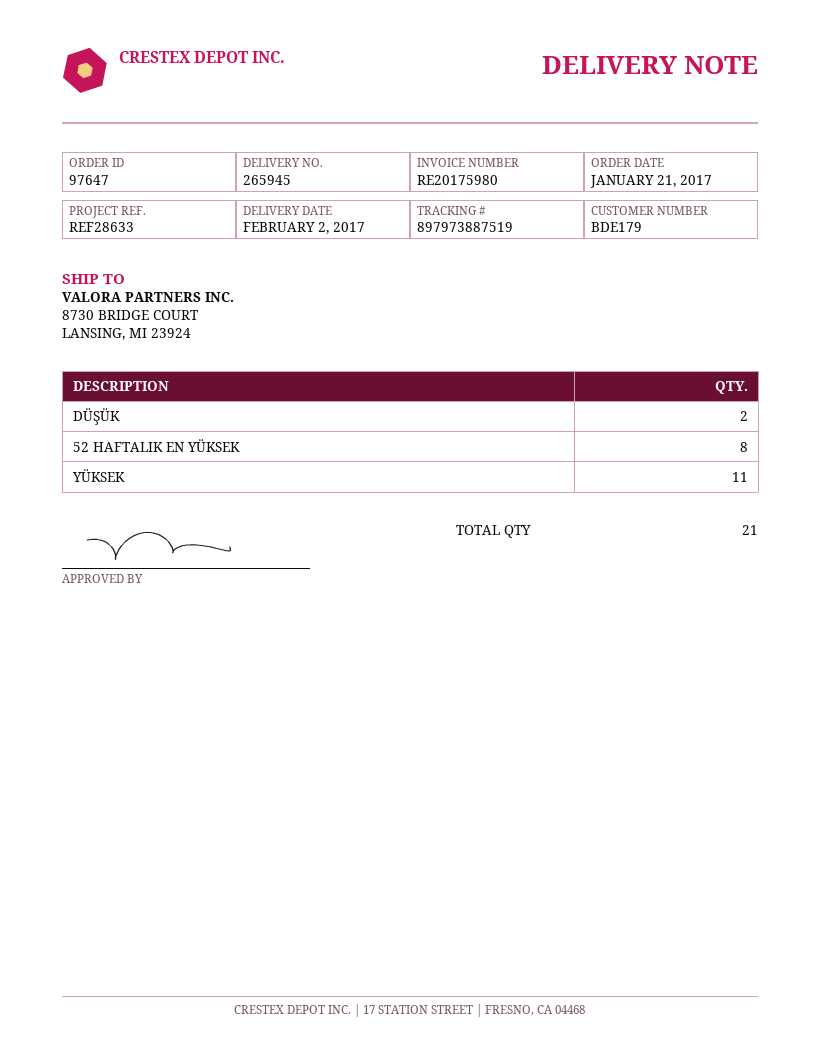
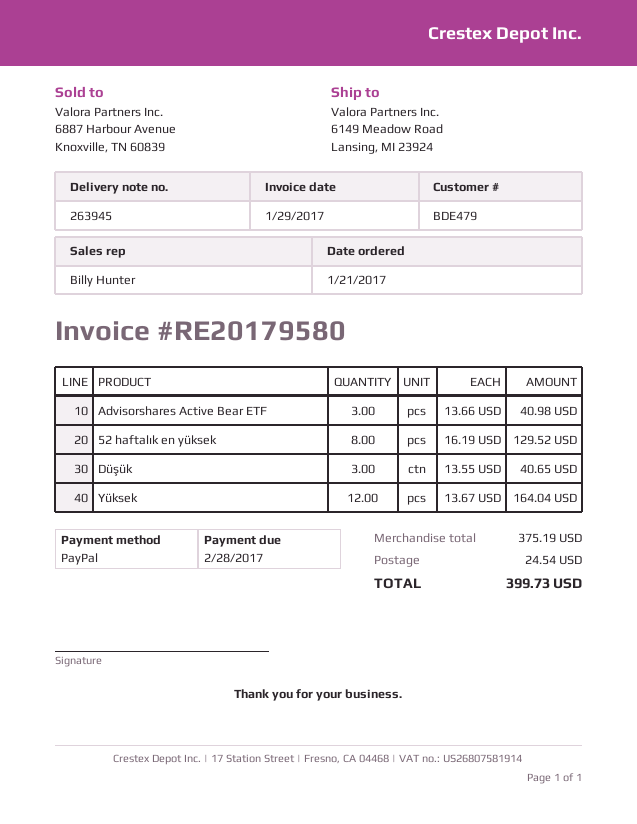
delivery note number: 265945 -> 263945
invoice number: RE20175980 -> RE20179580
customer number: BDE179 -> BDE479
ship to: 8730 BRIDGE COURT, LANSING, MI 23924 -> 6149 Meadow Road, Lansing, MI 23924
DÜŞÜK: 2 -> 3
YÜKSEK: 11 -> 12
Advisorshares Active Bear ETF: none -> 3

